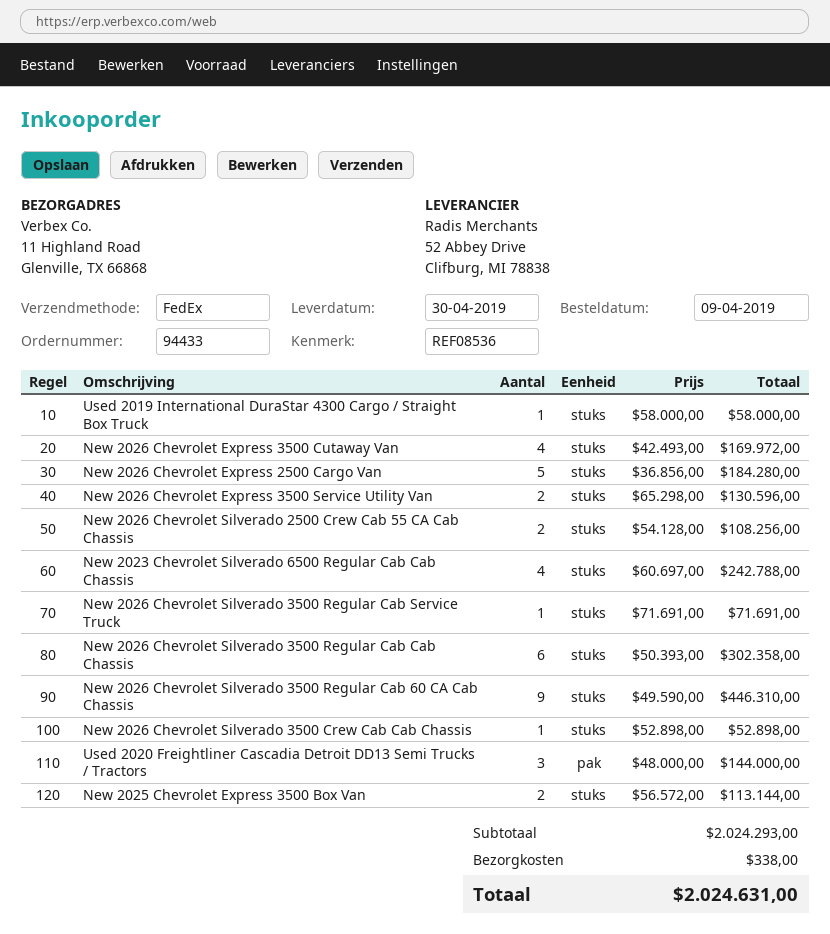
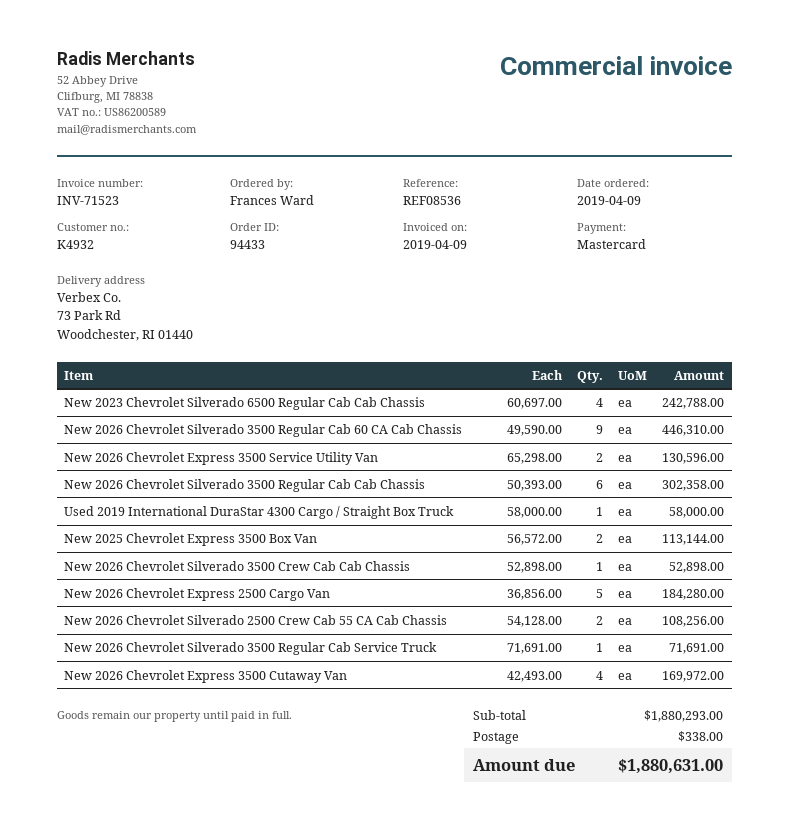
ship to: 11 Highland Road, Glenville, TX 66868 -> 73 Park Rd, Woodchester, RI 01440
Used 2020 Freightliner Cascadia Detroit DD13 Semi Trucks / Tractors: 3 x 48000.00 = 144000.00 -> none
subtotal: 2024293.00 -> 1880293.00
total: 2024631.00 -> 1880631.00

